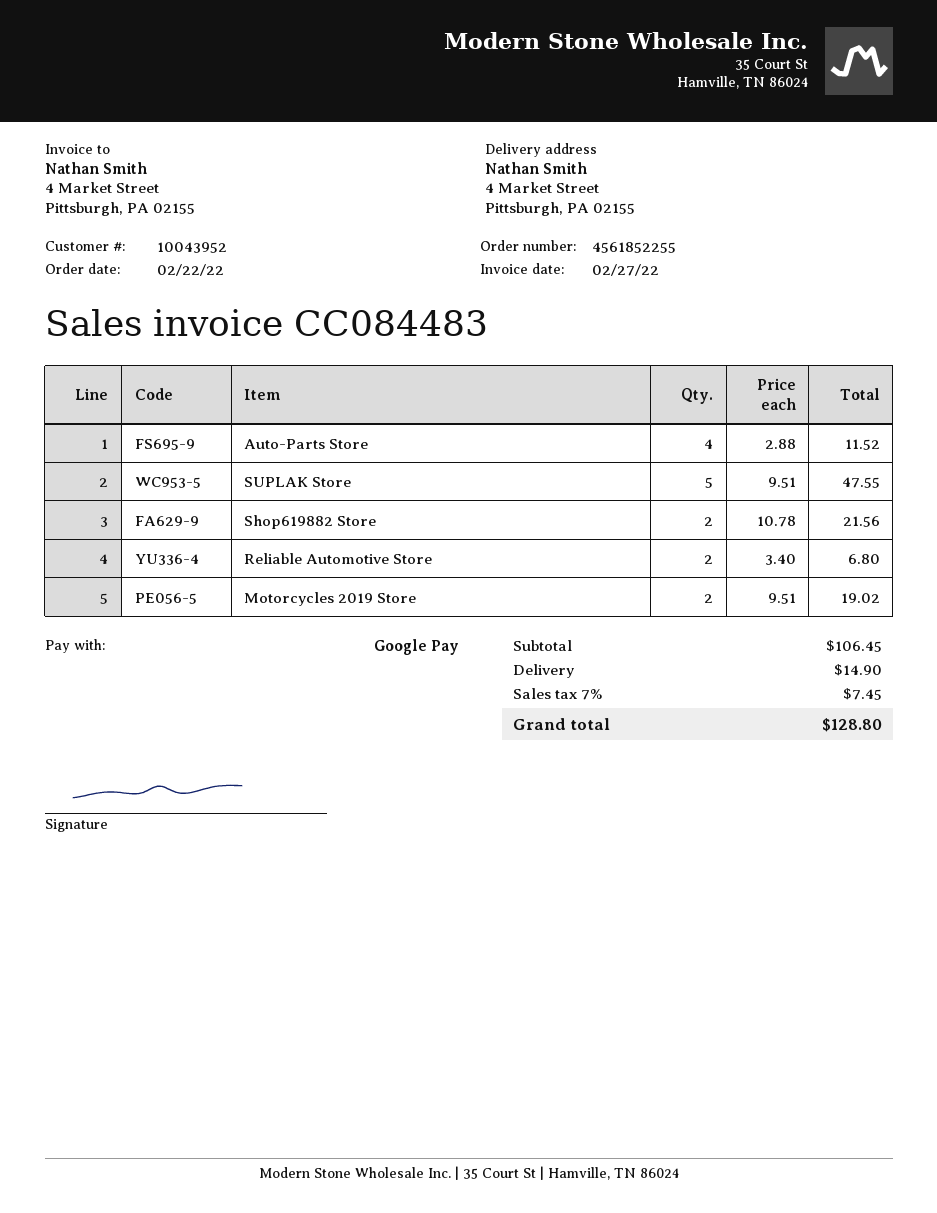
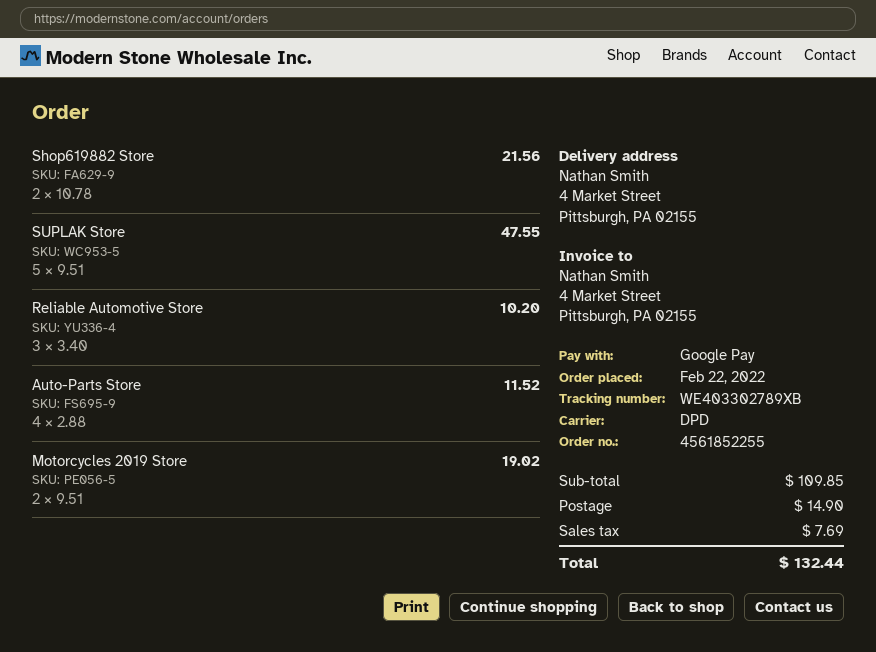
Reliable Automotive Store: 2 x 3.40 = 6.80 -> 3 x 3.40 = 10.20
subtotal: 106.45 -> 109.85
tax: 7.45 -> 7.69
total: 128.80 -> 132.44

